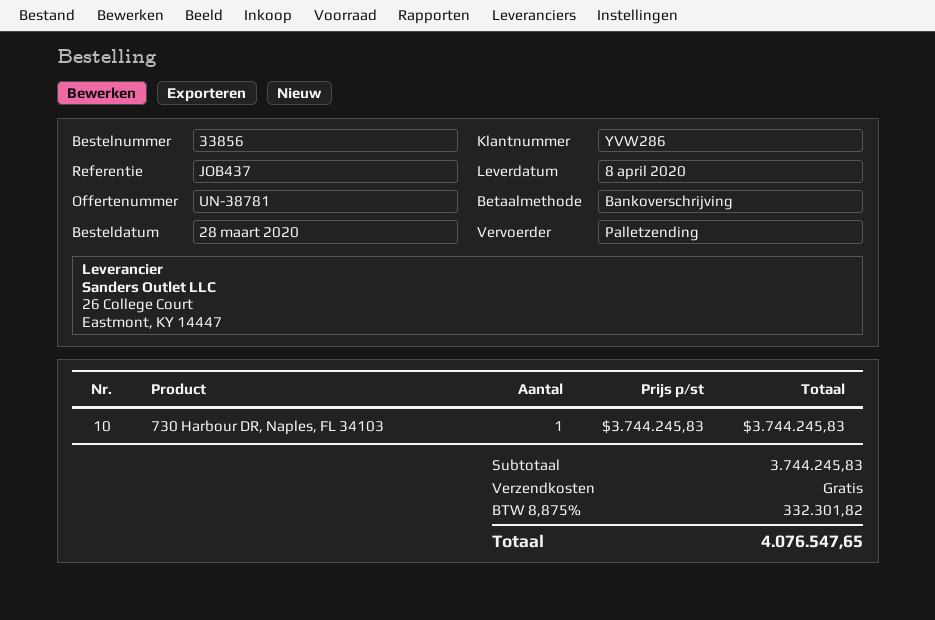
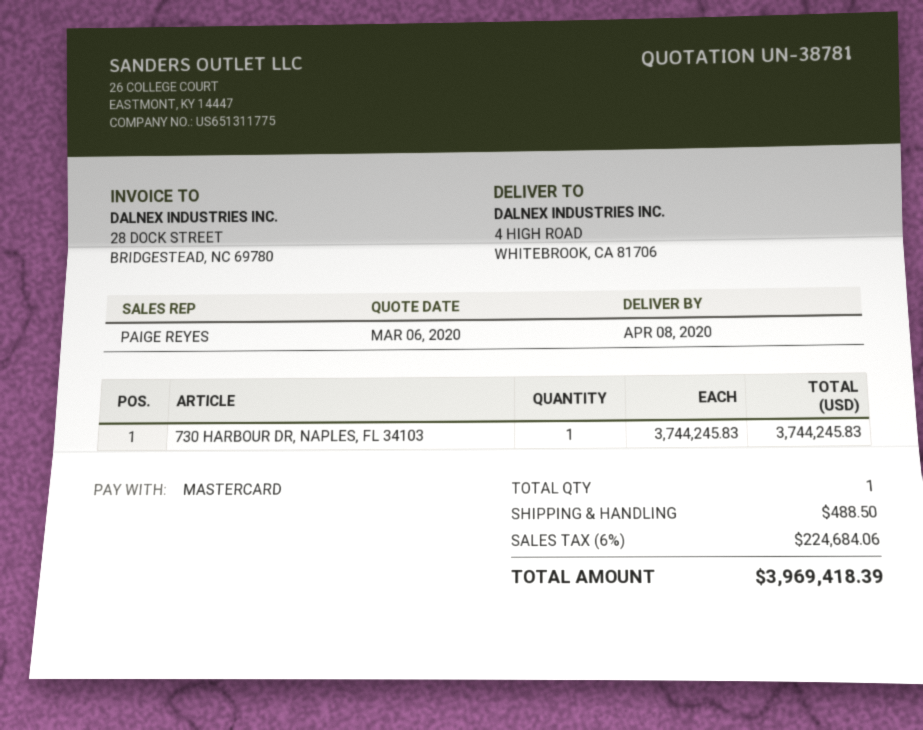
payment method: bank transfer -> Mastercard
shipping: 0.00 -> 488.50
tax: 8.875% = 332301.82 -> 6% = 224684.06
total: 4076547.65 -> 3969418.39

